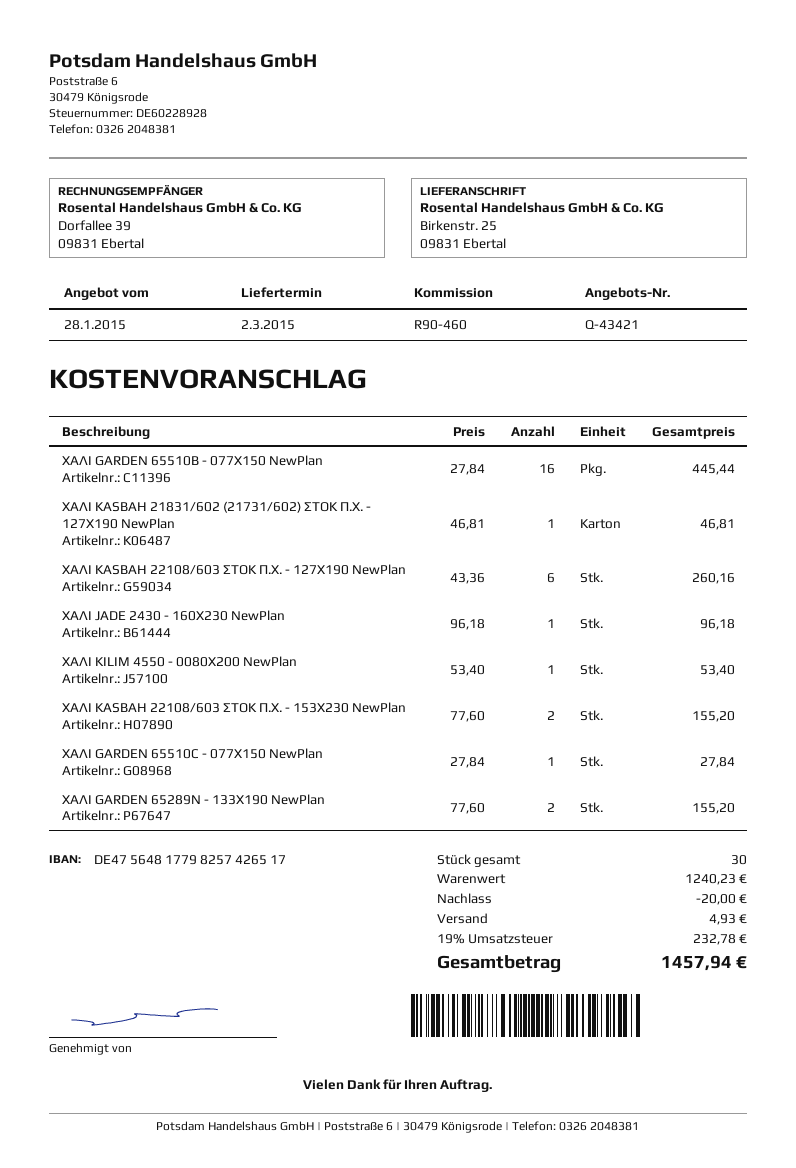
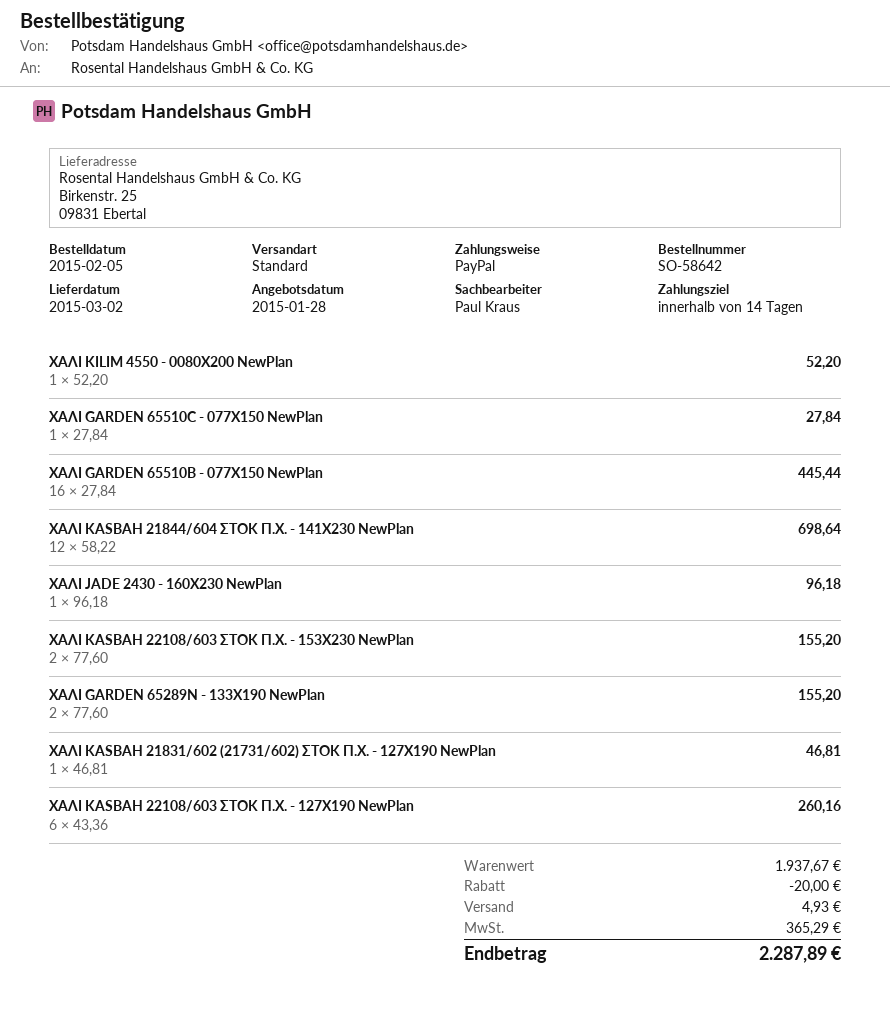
ΧΑΛΙ KILIM 4550 - 0080X200 NewPlan: 1 x 53.40 = 53.40 -> 1 x 52.20 = 52.20
ΧΑΛΙ KASBAH 21844/604 ΣΤΟΚ Π.Χ. - 141X230 NewPlan: none -> 12 x 58.22 = 698.64
subtotal: 1240.23 -> 1937.67
tax: 232.78 -> 365.29
total: 1457.94 -> 2287.89

